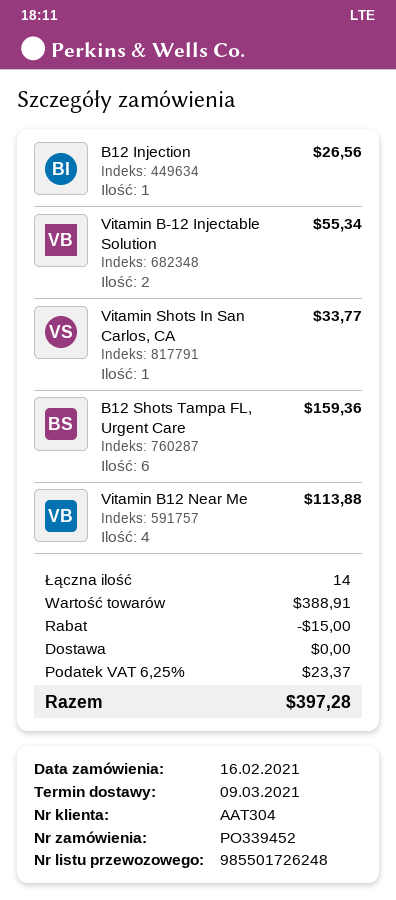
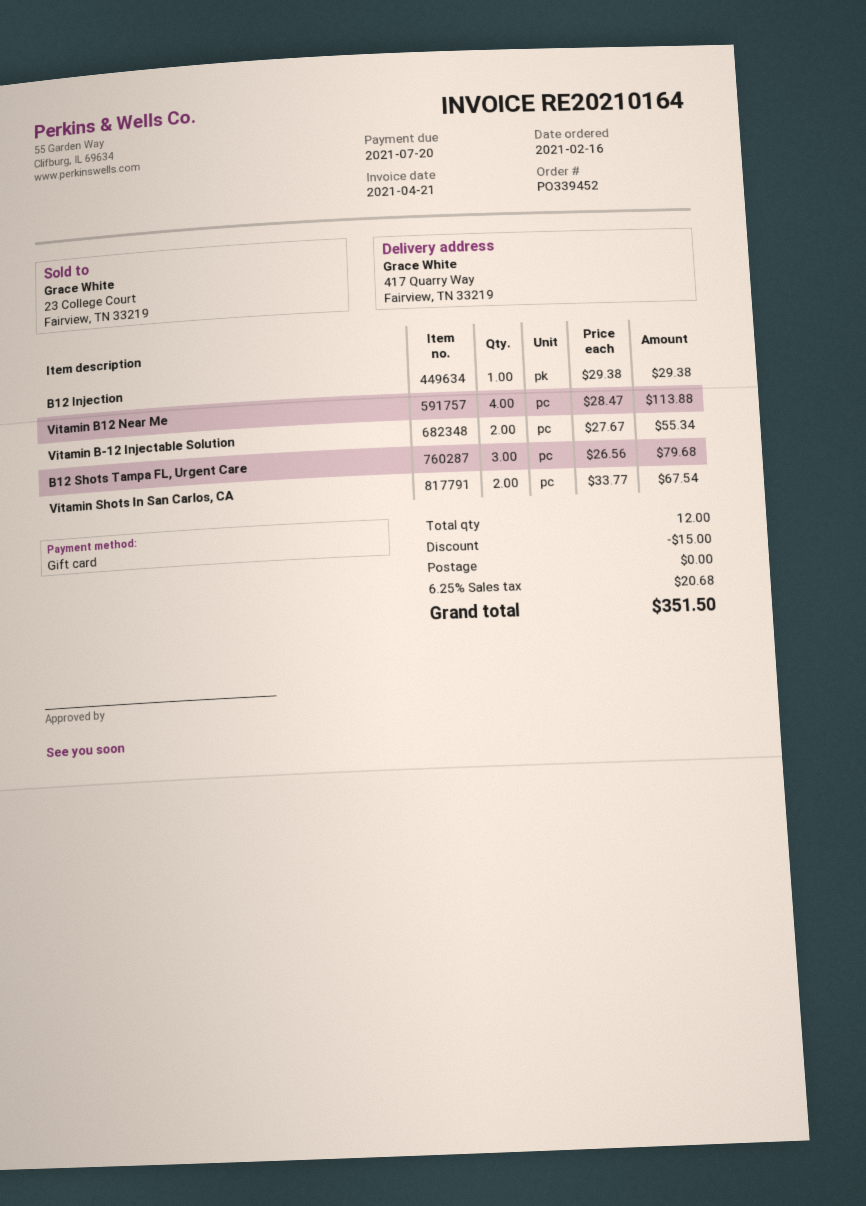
B12 Injection: 1 for 26.56 -> 1 for 29.38
Vitamin Shots In San Carlos, CA: 1 for 33.77 -> 2 for 67.54
B12 Shots Tampa FL, Urgent Care: 6 for 159.36 -> 3 for 79.68
total quantity: 14 -> 12
tax: 6.25% = 23.37 -> 6.25% = 20.68
total: 397.28 -> 351.50

